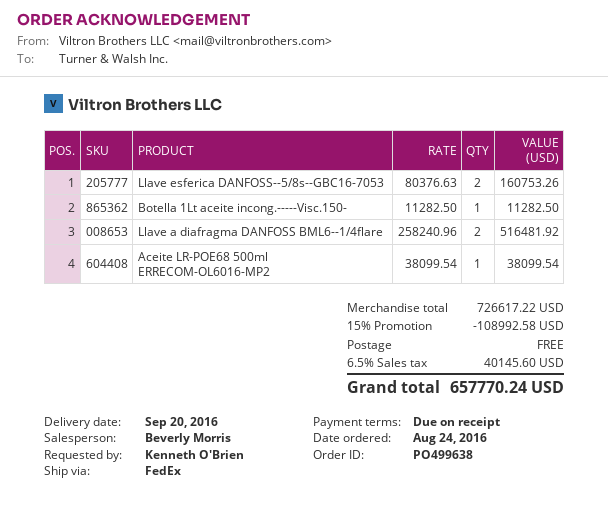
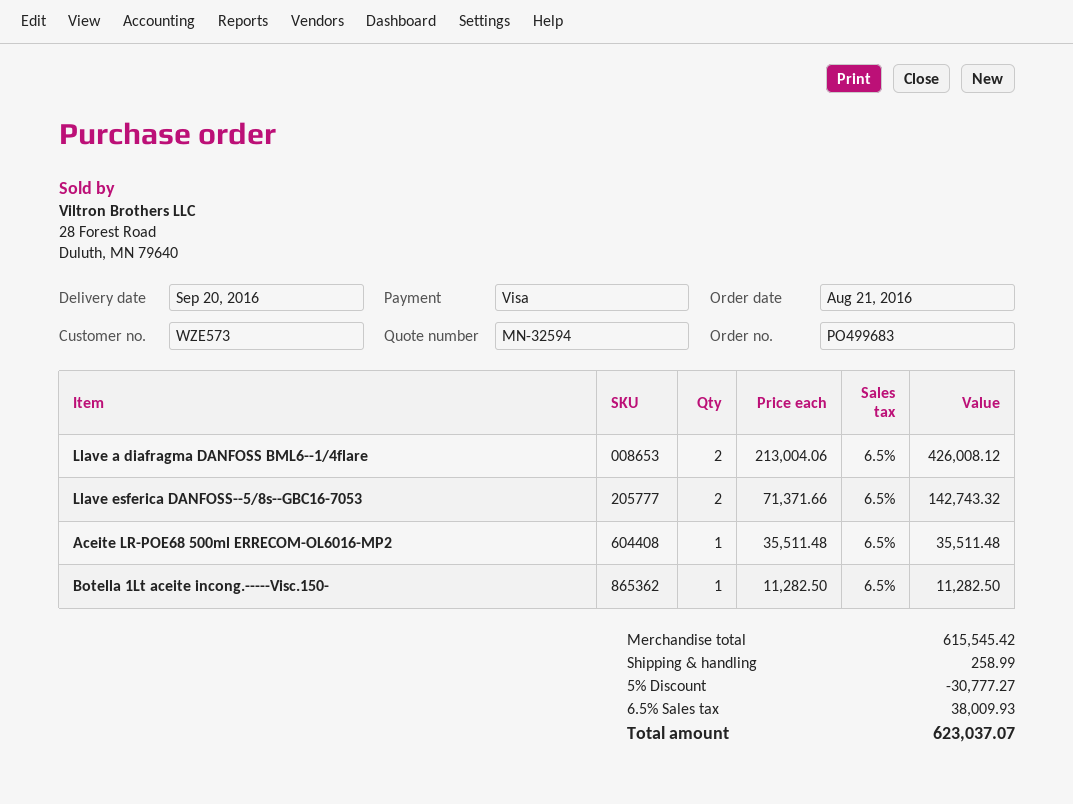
order number: PO499638 -> PO499683
order date: 2016-08-24 -> 2016-08-21
Llave esferica DANFOSS--5/8s--GBC16-7053: 2 x 80376.63 = 160753.26 -> 2 x 71371.66 = 142743.32
Llave a diafragma DANFOSS BML6--1/4flare: 2 x 258240.96 = 516481.92 -> 2 x 213004.06 = 426008.12
Aceite LR-POE68 500ml ERRECOM-OL6016-MP2: 1 x 38099.54 = 38099.54 -> 1 x 35511.48 = 35511.48
subtotal: 726617.22 -> 615545.42
discount: 15% = 108992.58 -> 5% = 30777.27
shipping: 0.00 -> 258.99
tax: 6.5% = 40145.60 -> 6.5% = 38009.93
total: 657770.24 -> 623037.07

